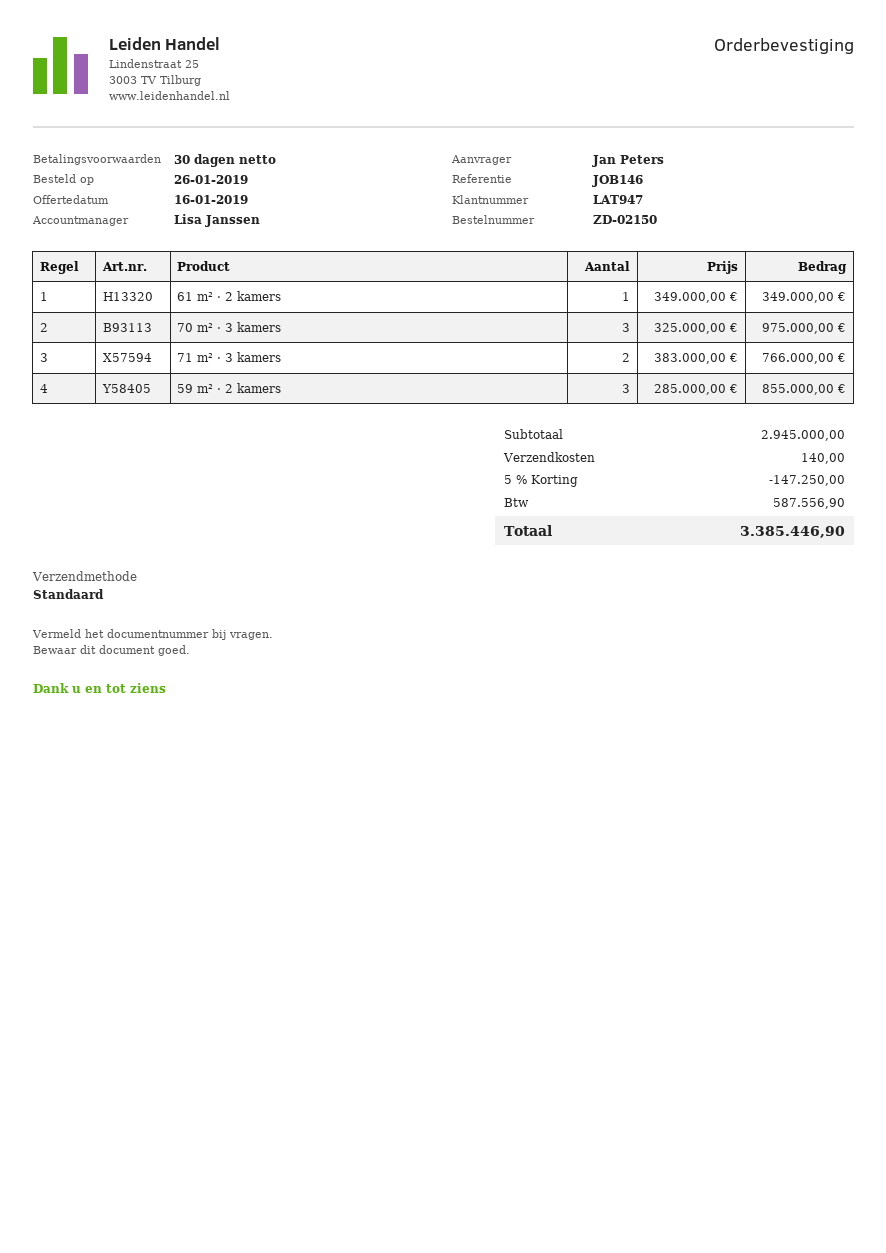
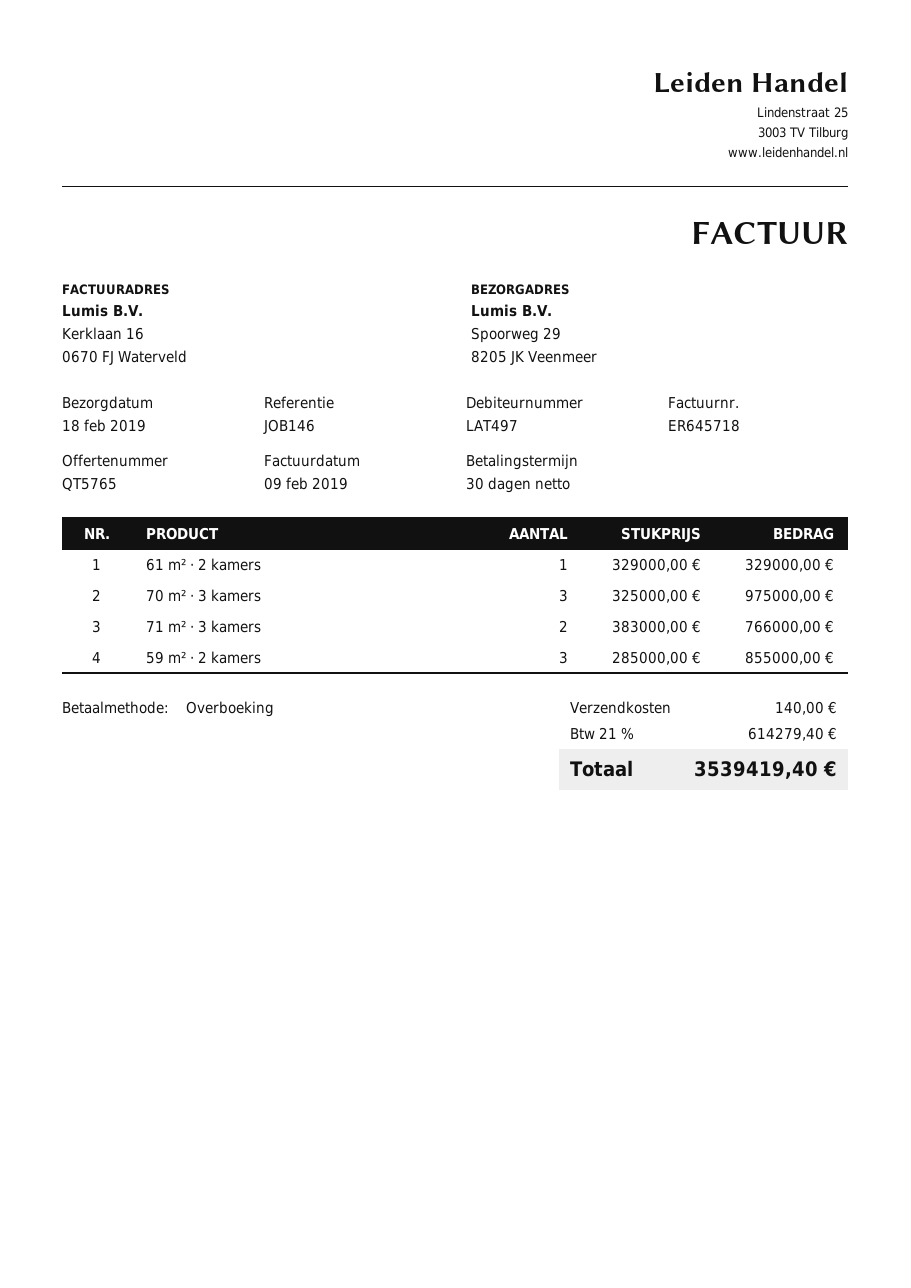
customer number: LAT947 -> LAT497
61 m² · 2 kamers: 1 x 349000.00 = 349000.00 -> 1 x 329000.00 = 329000.00
discount: 5% = 147250.00 -> none
tax: 587556.90 -> 614279.40
total: 3385446.90 -> 3539419.40

